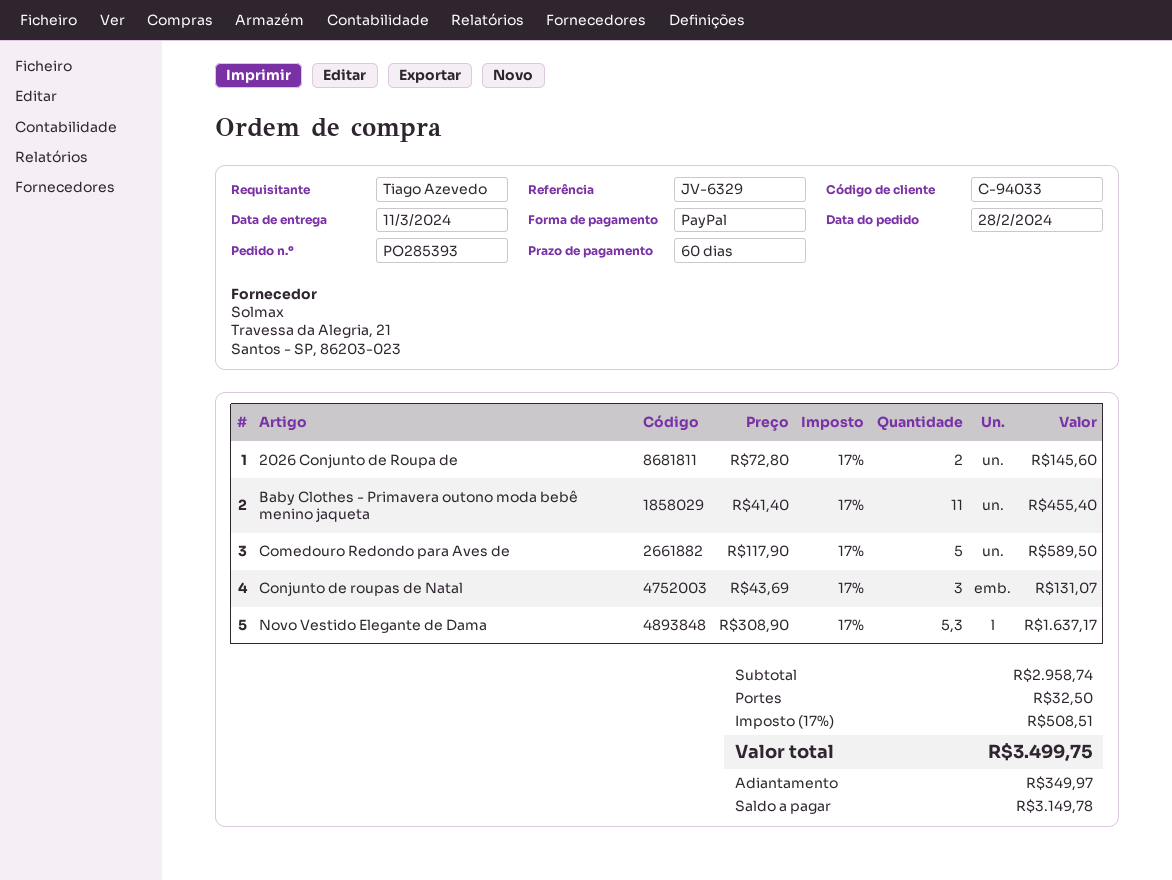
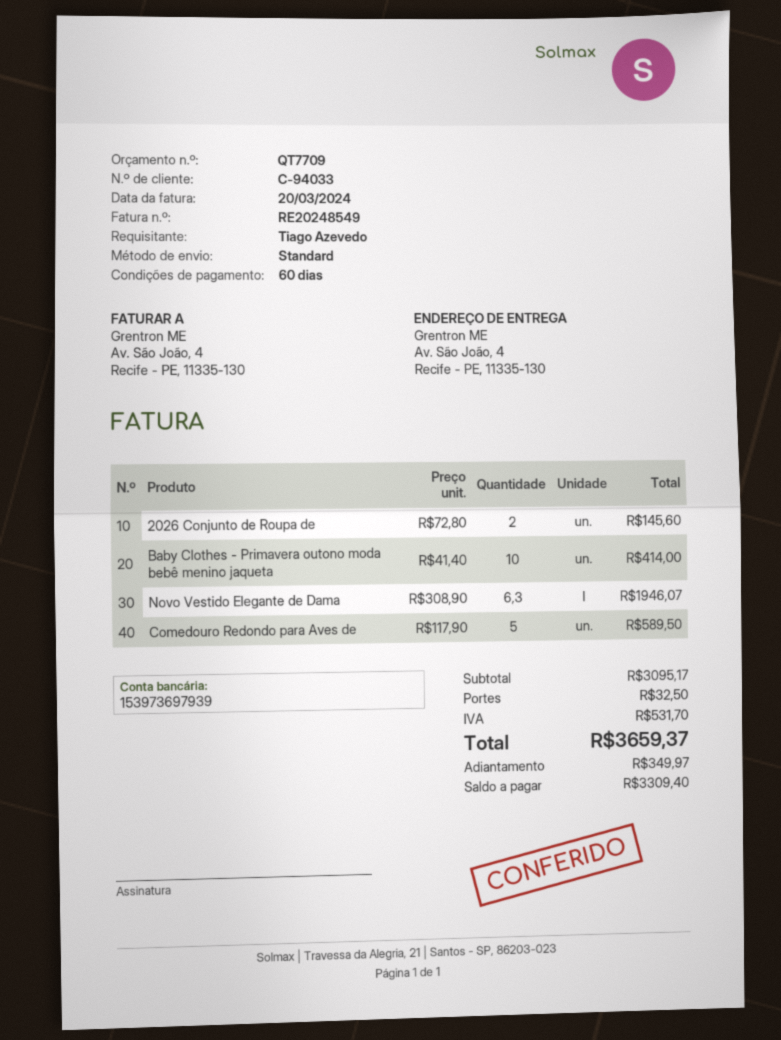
Baby Clothes - Primavera outono moda bebê menino jaqueta: 11 x 41.40 = 455.40 -> 10 x 41.40 = 414.00
Conjunto de roupas de Natal: 3 x 43.69 = 131.07 -> none
Novo Vestido Elegante de Dama: 5.3 x 308.90 = 1637.17 -> 6.3 x 308.90 = 1946.07
subtotal: 2958.74 -> 3095.17
tax: 508.51 -> 531.70
total: 3499.75 -> 3659.37
balance: 3149.78 -> 3309.40

